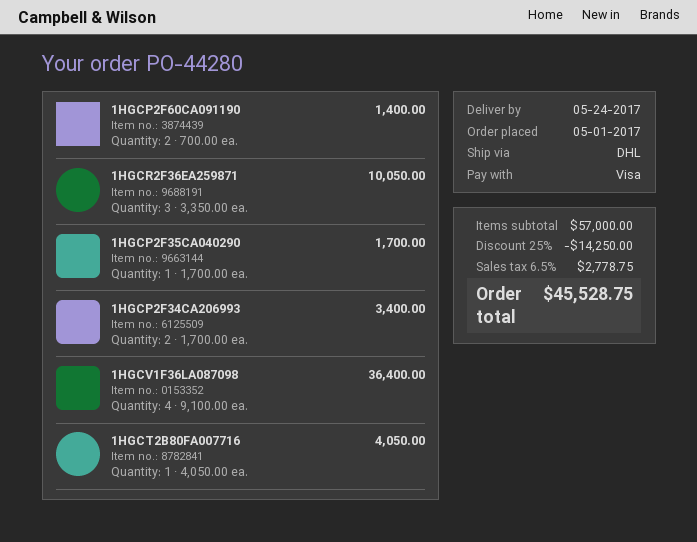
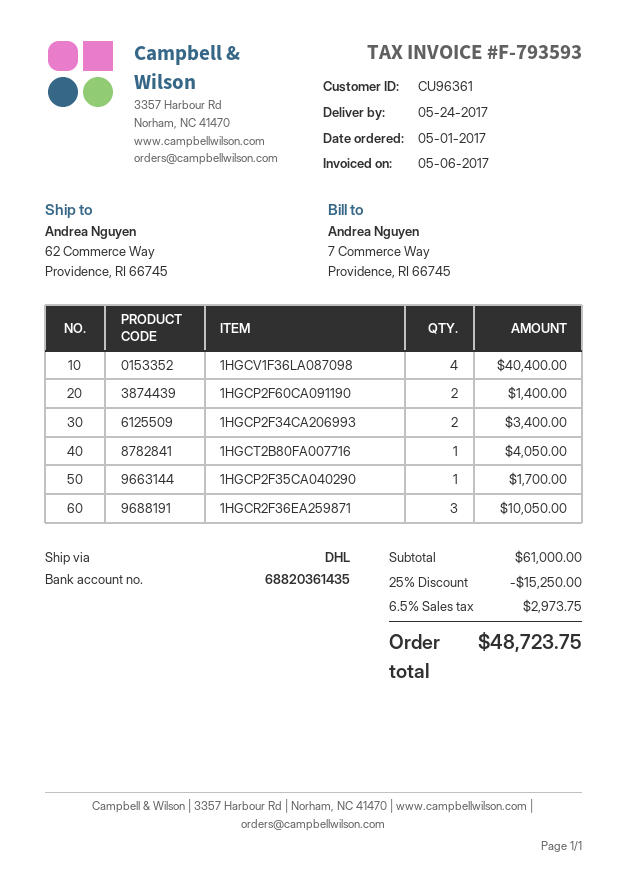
1HGCV1F36LA087098: 4 for 36400.00 -> 4 for 40400.00
subtotal: 57000.00 -> 61000.00
discount: 25% = 14250.00 -> 25% = 15250.00
tax: 6.5% = 2778.75 -> 6.5% = 2973.75
total: 45528.75 -> 48723.75

